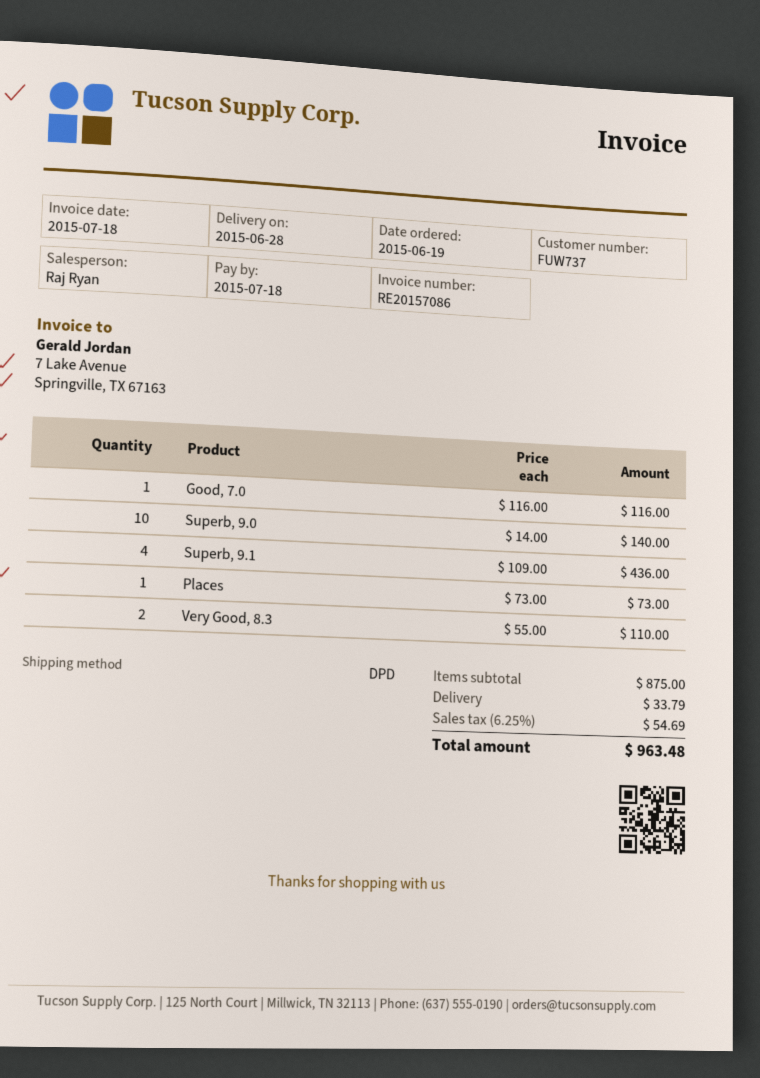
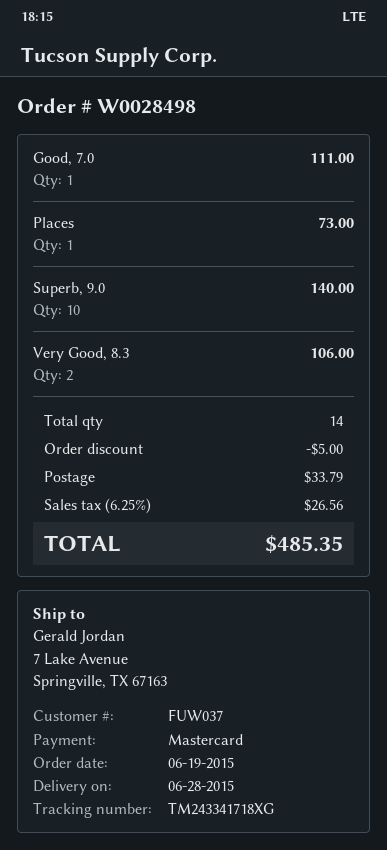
customer number: FUW737 -> FUW037
Good, 7.0: 1 for 116.00 -> 1 for 111.00
Superb, 9.1: 4 for 436.00 -> none
Very Good, 8.3: 2 for 110.00 -> 2 for 106.00
discount: none -> 5.00
tax: 6.25% = 54.69 -> 6.25% = 26.56
total: 963.48 -> 485.35

